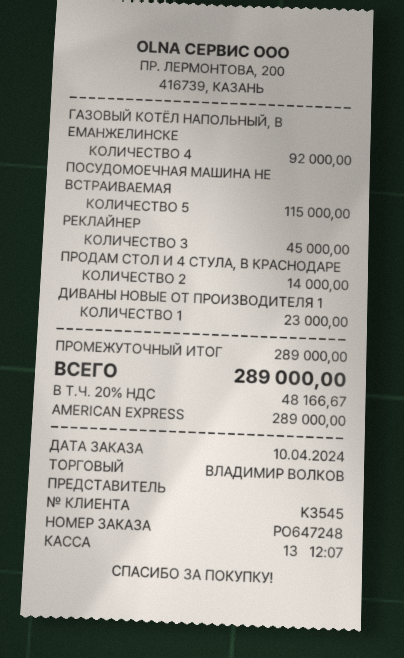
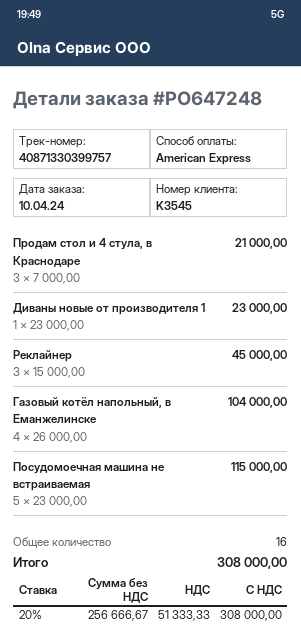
ГАЗОВЫЙ КОТЁЛ НАПОЛЬНЫЙ, В ЕМАНЖЕЛИНСКЕ: 4 for 92000.00 -> 4 for 104000.00
ПРОДАМ СТОЛ И 4 СТУЛА, В КРАСНОДАРЕ: 2 for 14000.00 -> 3 for 21000.00
tax: 20% = 48166.67 -> 20% = 51333.33
total: 289000.00 -> 308000.00

